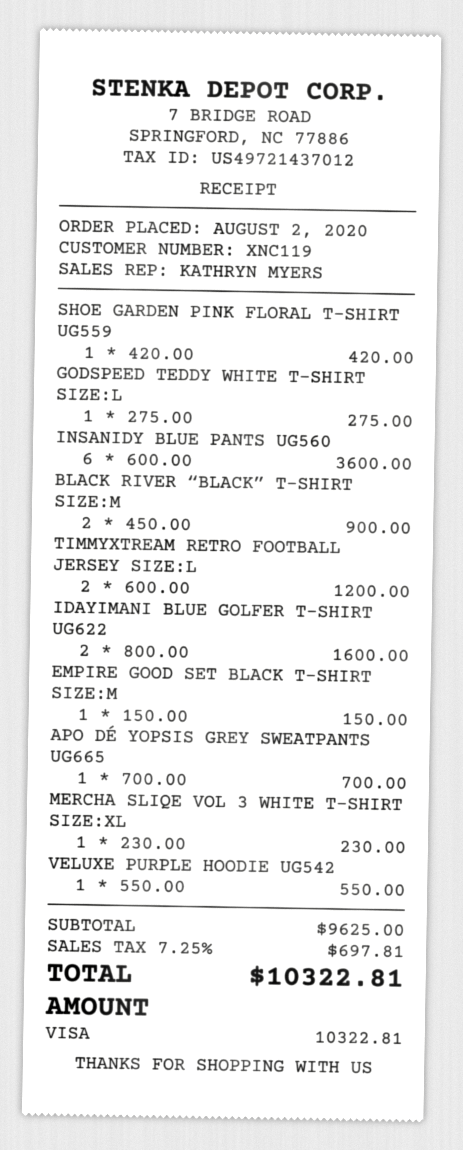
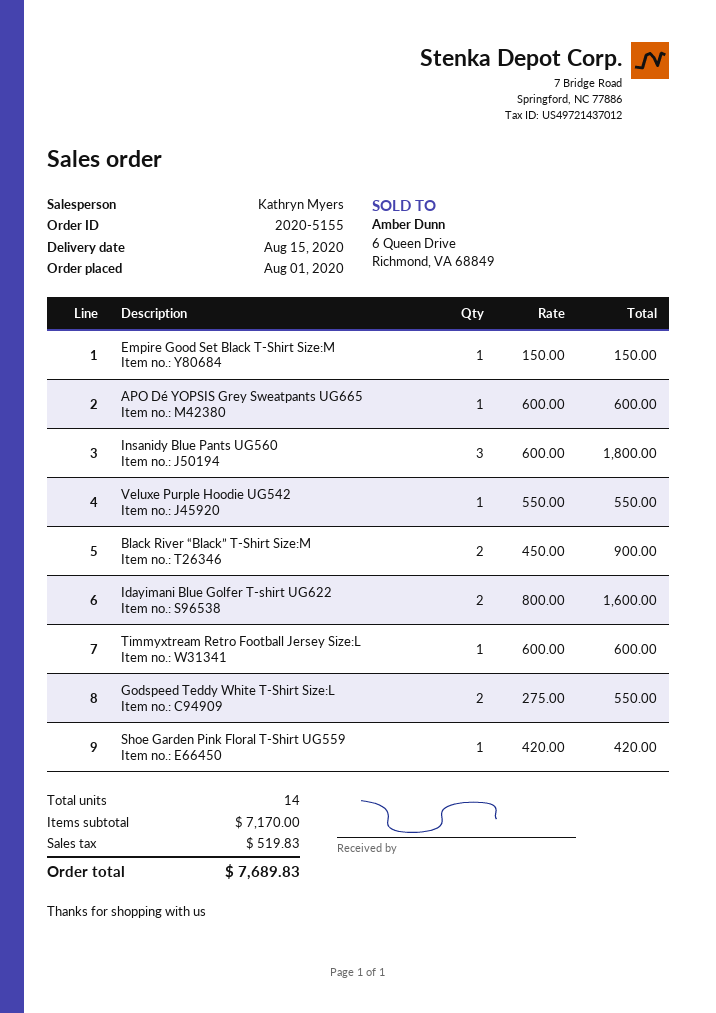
order date: 2020-08-02 -> 2020-08-01
GODSPEED TEDDY WHITE T-SHIRT SIZE:L: 1 x 275.00 = 275.00 -> 2 x 275.00 = 550.00
INSANIDY BLUE PANTS UG560: 6 x 600.00 = 3600.00 -> 3 x 600.00 = 1800.00
TIMMYXTREAM RETRO FOOTBALL JERSEY SIZE:L: 2 x 600.00 = 1200.00 -> 1 x 600.00 = 600.00
APO DÉ YOPSIS GREY SWEATPANTS UG665: 1 x 700.00 = 700.00 -> 1 x 600.00 = 600.00
MERCHA SLIQE VOL 3 WHITE T-SHIRT SIZE:XL: 1 x 230.00 = 230.00 -> none
subtotal: 9625.00 -> 7170.00
tax: 697.81 -> 519.83
total: 10322.81 -> 7689.83

